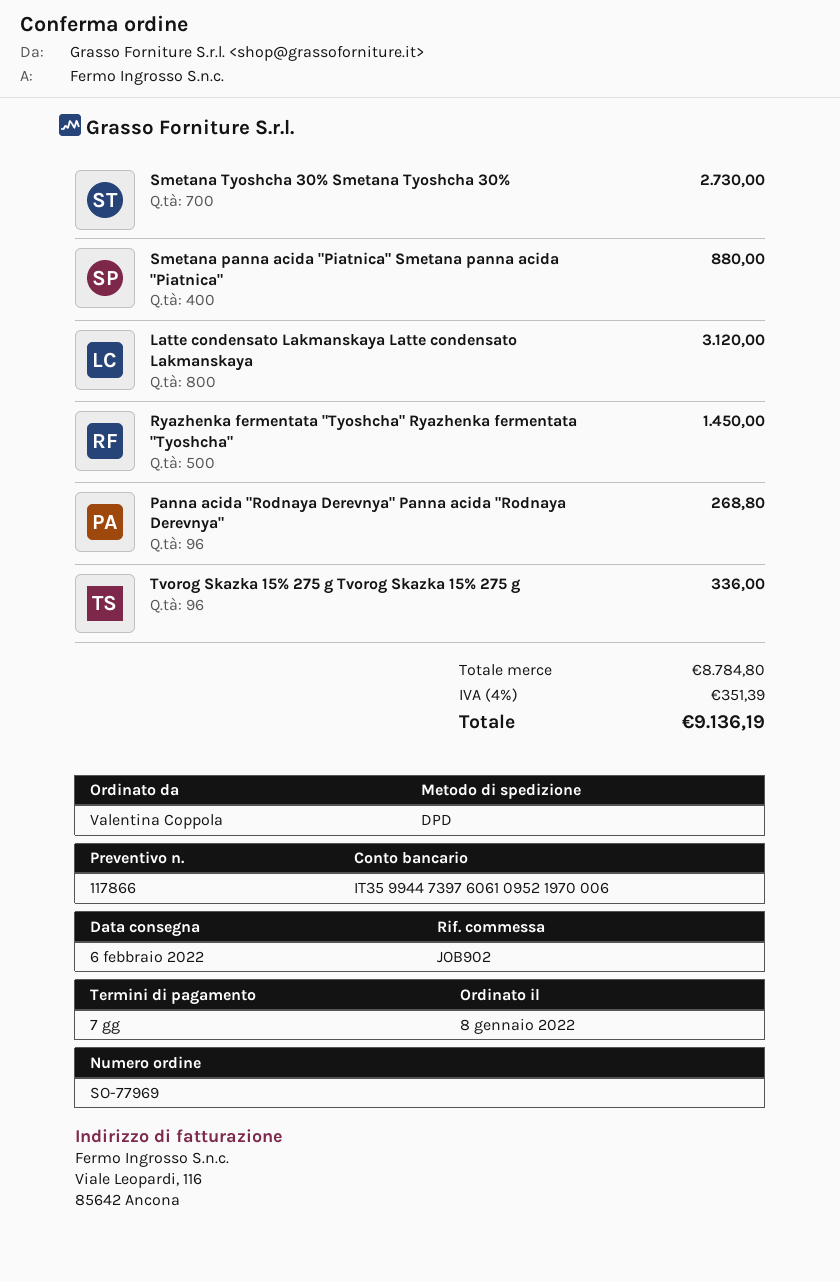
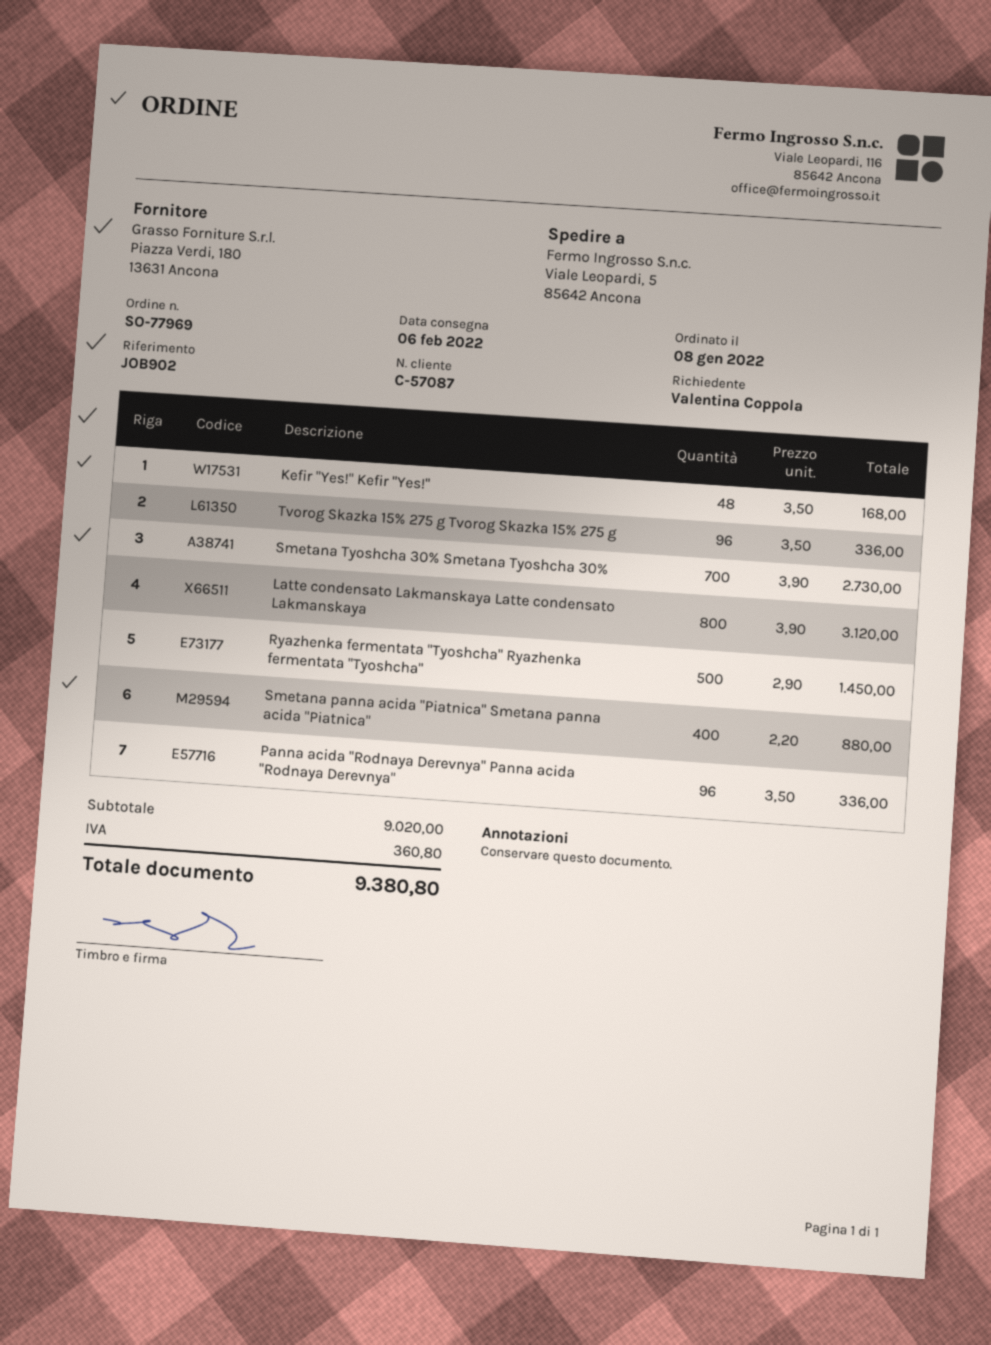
Panna acida "Rodnaya Derevnya" Panna acida "Rodnaya Derevnya": 96 for 268.80 -> 96 for 336.00
Kefir "Yes!" Kefir "Yes!": none -> 48 for 168.00
subtotal: 8784.80 -> 9020.00
tax: 351.39 -> 360.80
total: 9136.19 -> 9380.80

